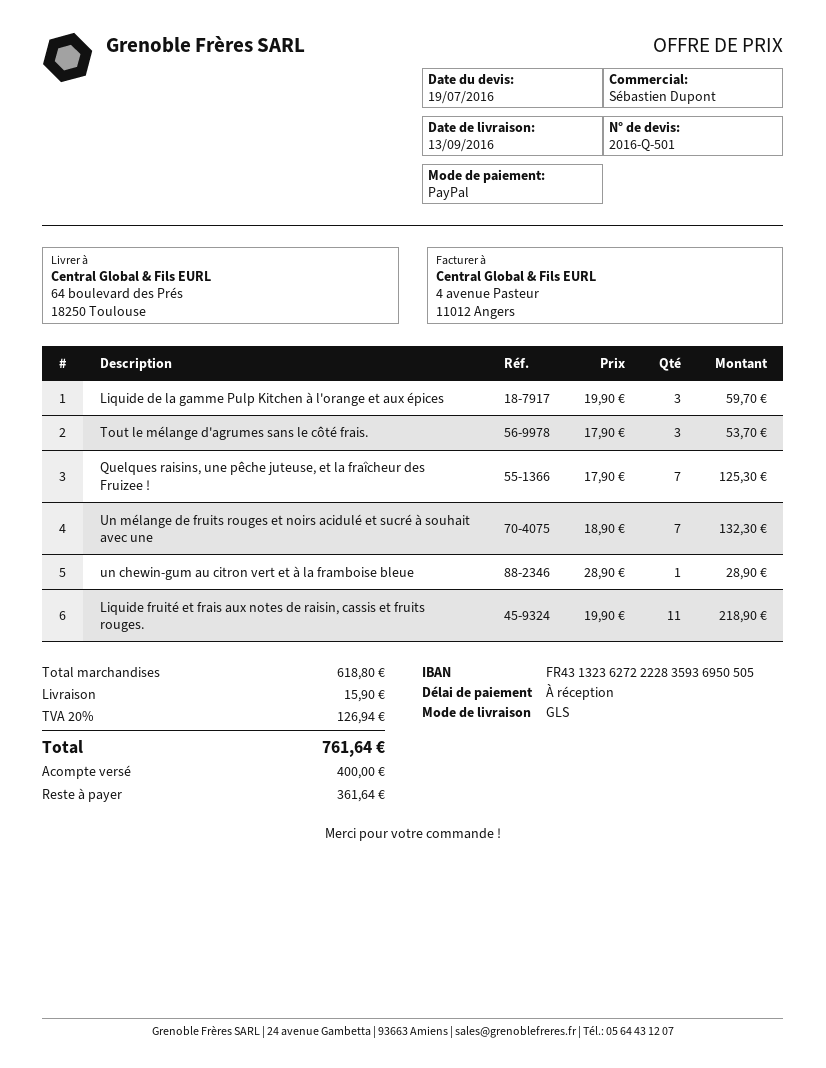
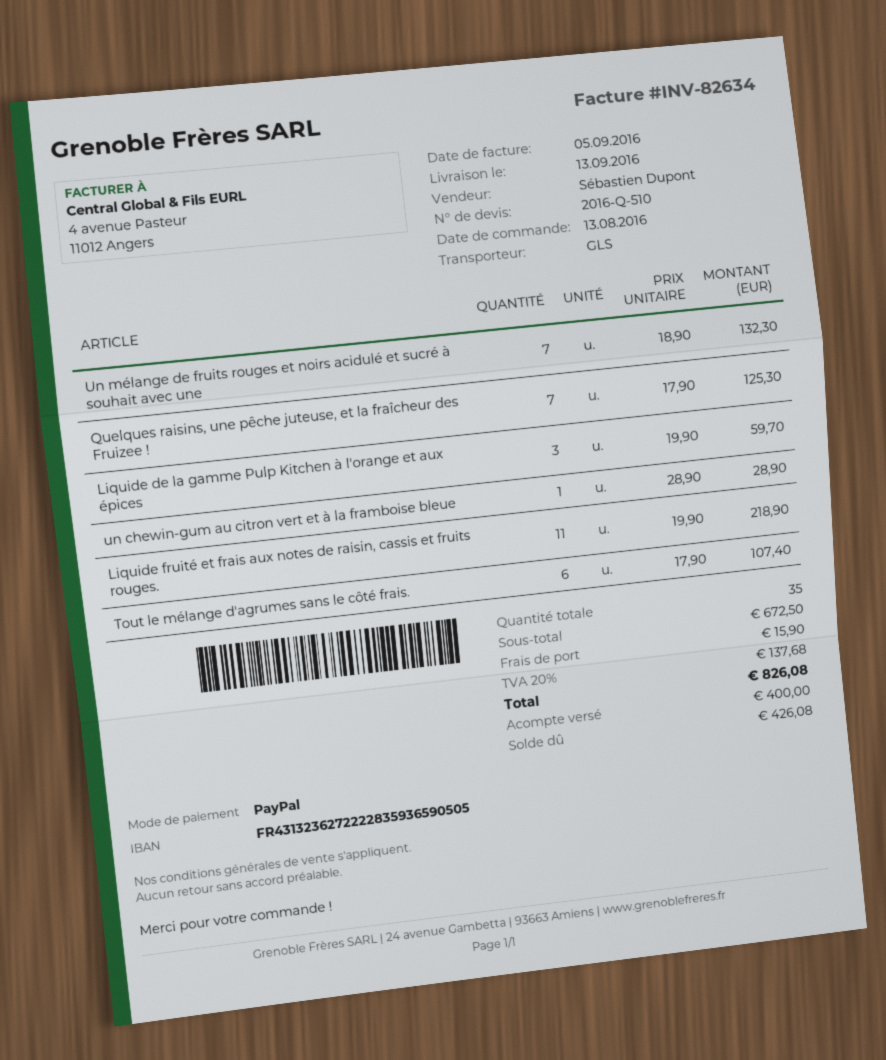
quote number: 2016-Q-501 -> 2016-Q-510
bank account: FR4313236272222835936950505 -> FR4313236272222835936590505
Tout le mélange d'agrumes sans le côté frais.: 3 x 17.90 = 53.70 -> 6 x 17.90 = 107.40
subtotal: 618.80 -> 672.50
tax: 20% = 126.94 -> 20% = 137.68
total: 761.64 -> 826.08
balance: 361.64 -> 426.08

